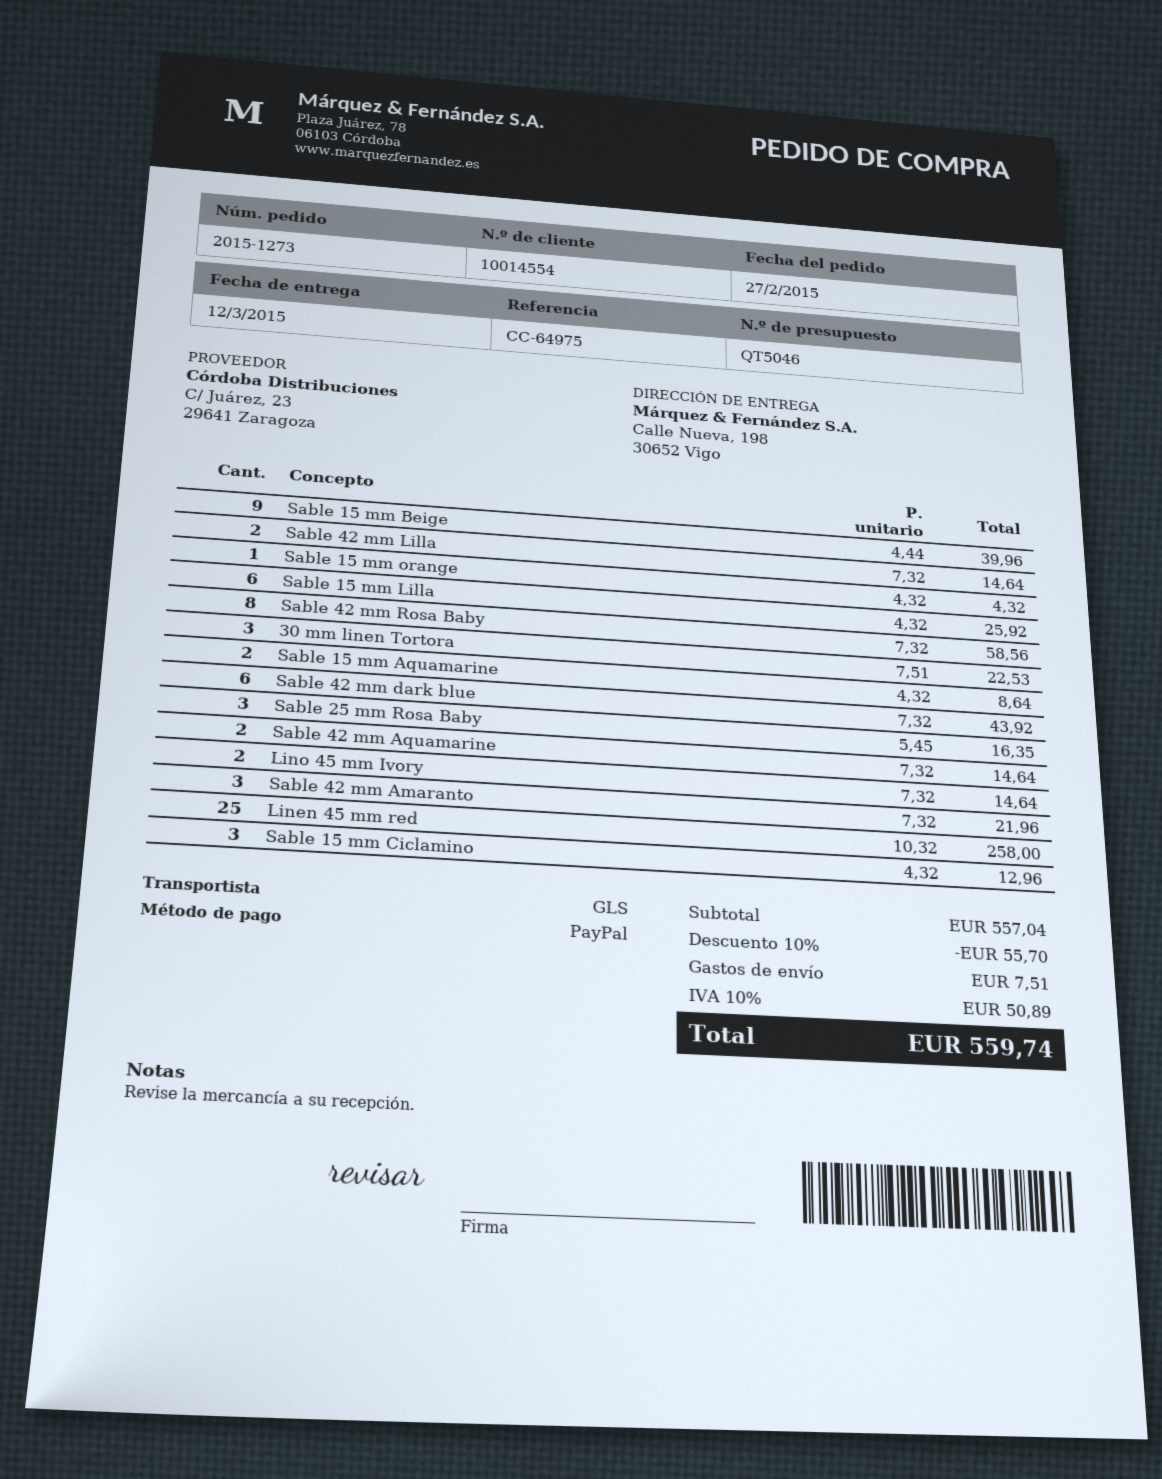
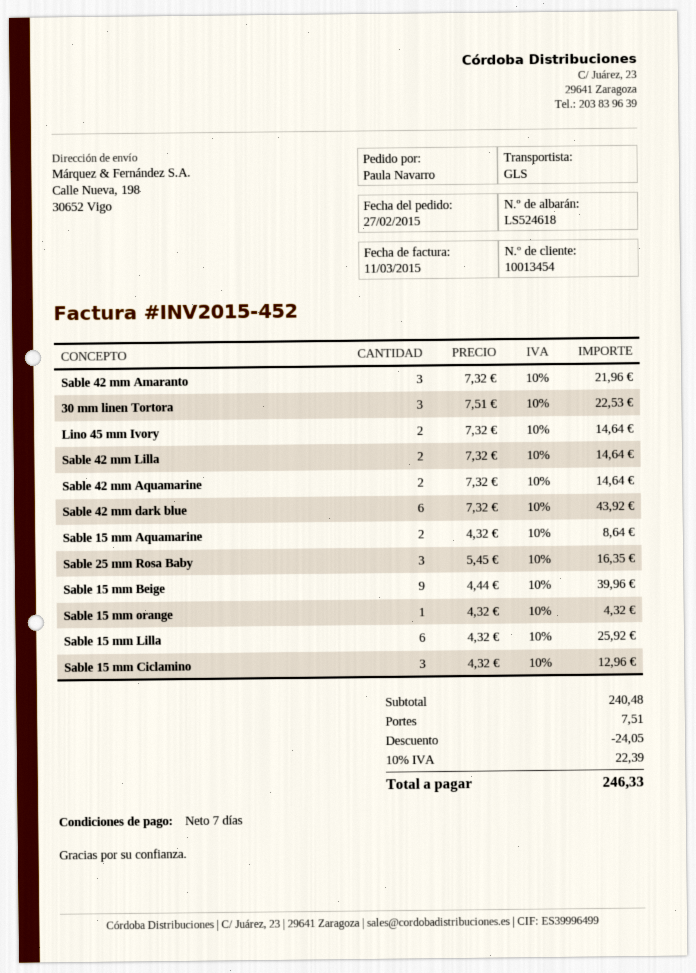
customer number: 10014554 -> 10013454
Sable 42 mm Rosa Baby: 8 x 7.32 = 58.56 -> none
Linen 45 mm red: 25 x 10.32 = 258.00 -> none
subtotal: 557.04 -> 240.48
discount: 55.70 -> 24.05
tax: 10% = 50.89 -> 10% = 22.39
total: 559.74 -> 246.33

